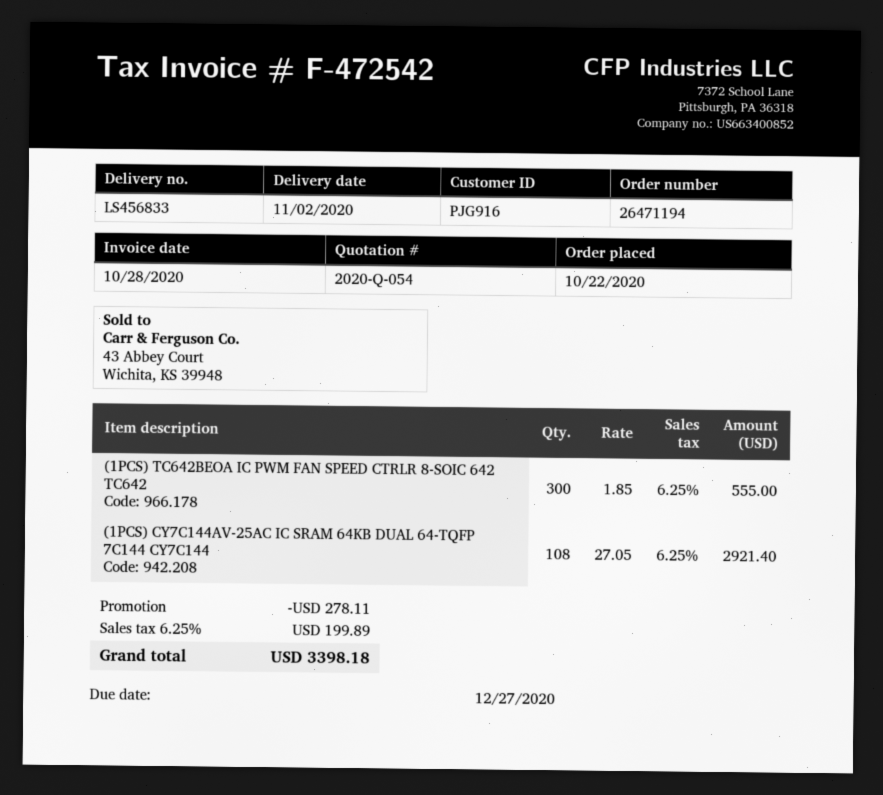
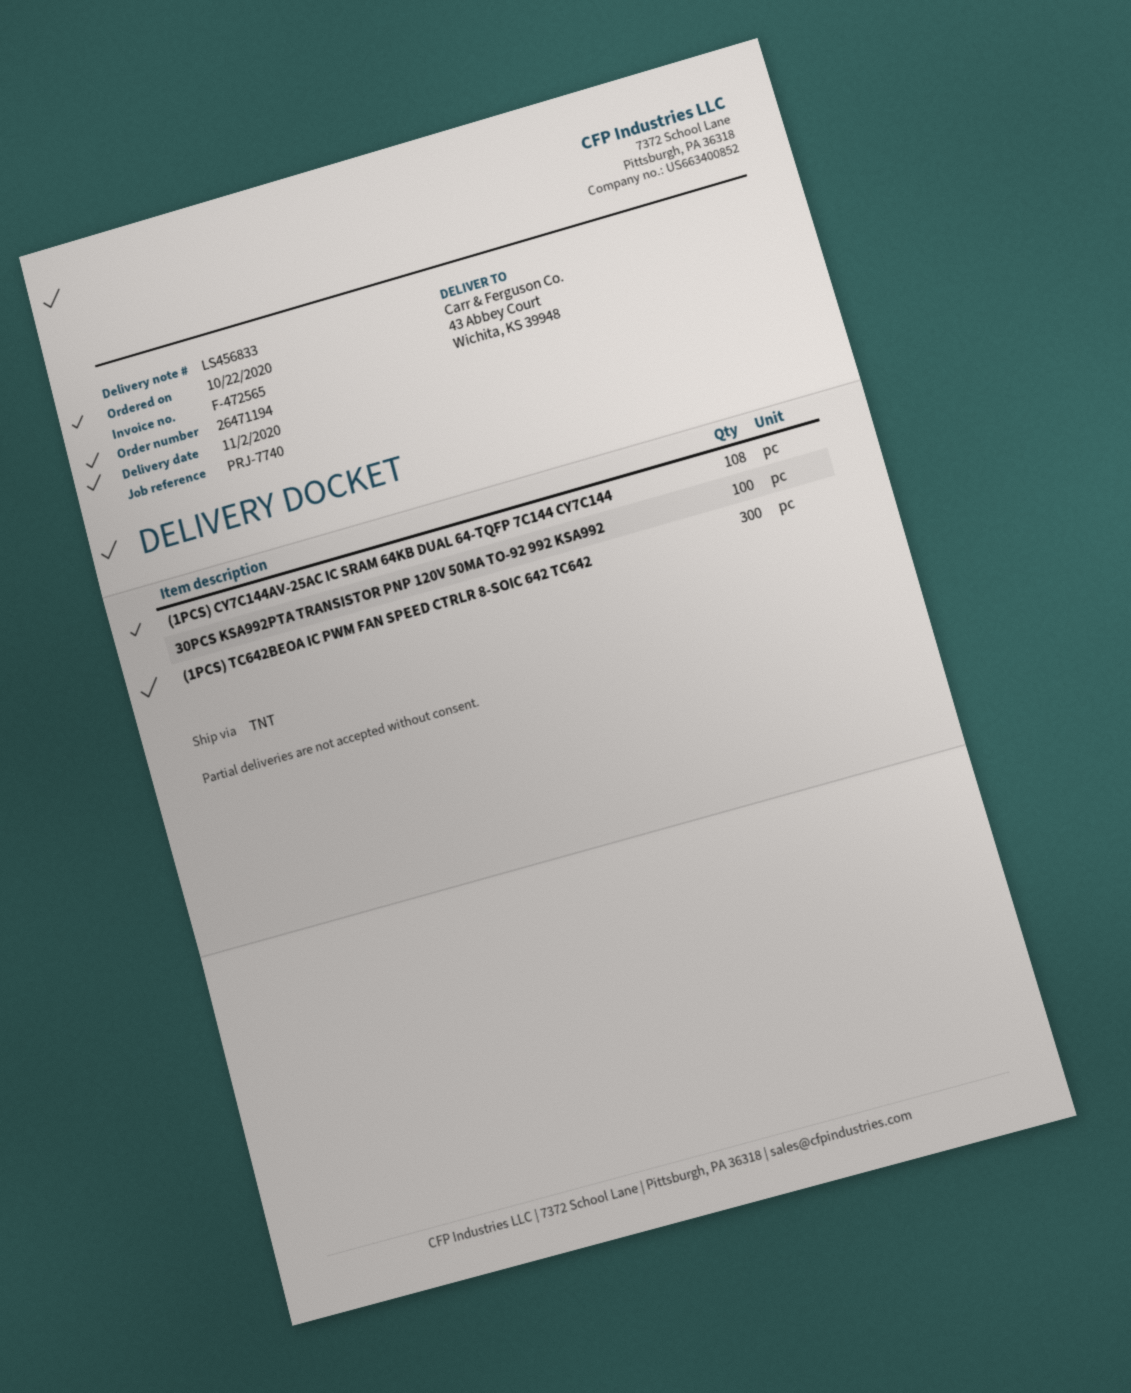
invoice number: F-472542 -> F-472565
30PCS KSA992PTA TRANSISTOR PNP 120V 50MA TO-92 992 KSA992: none -> 100

